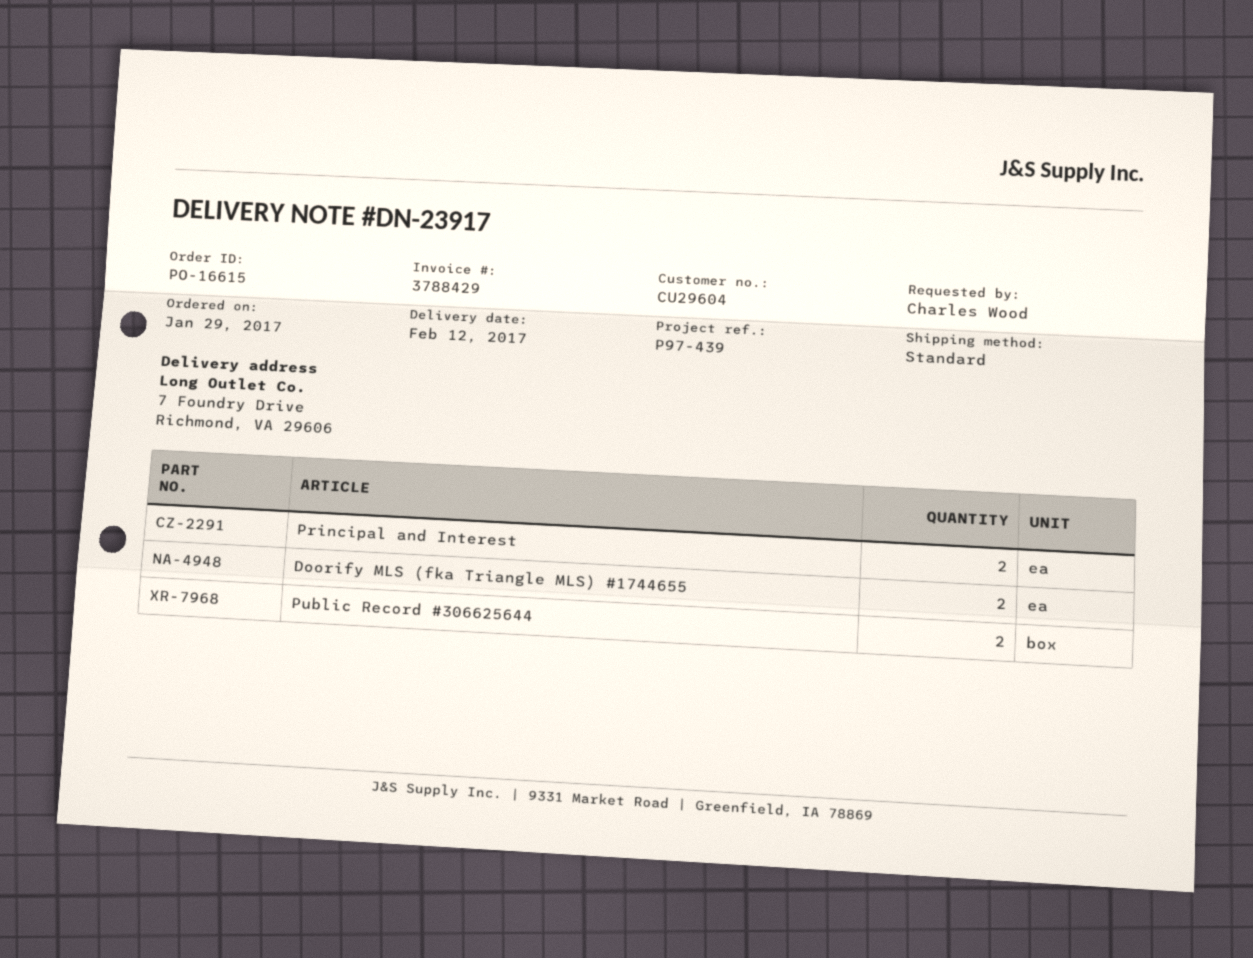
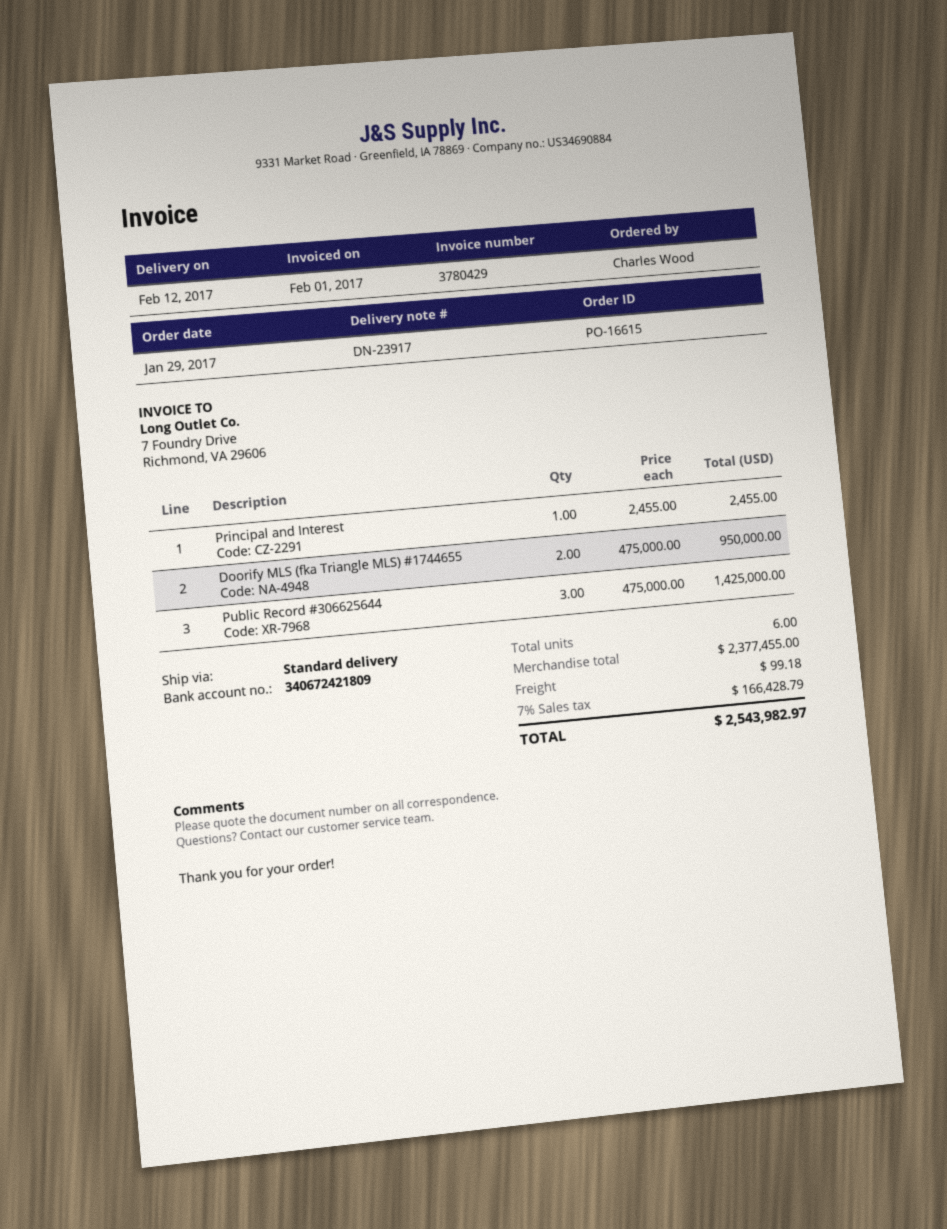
invoice number: 3788429 -> 3780429
Principal and Interest: 2 -> 1
Public Record #306625644: 2 -> 3

